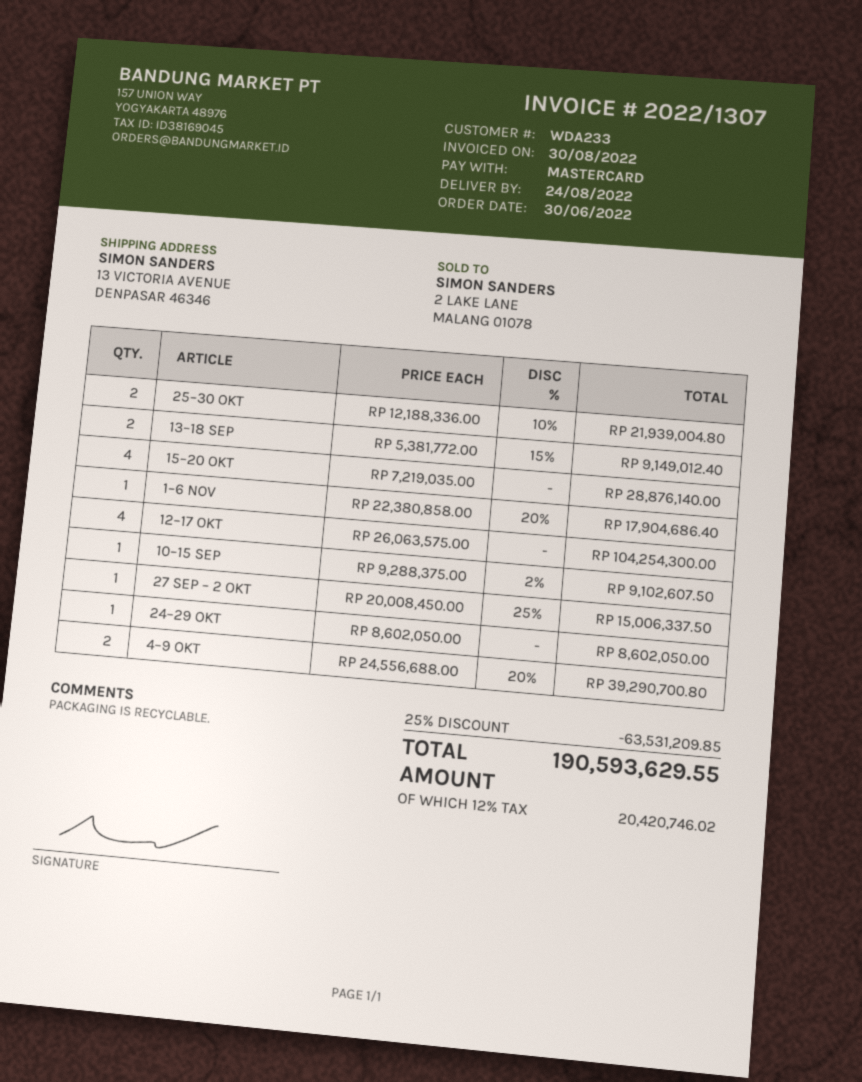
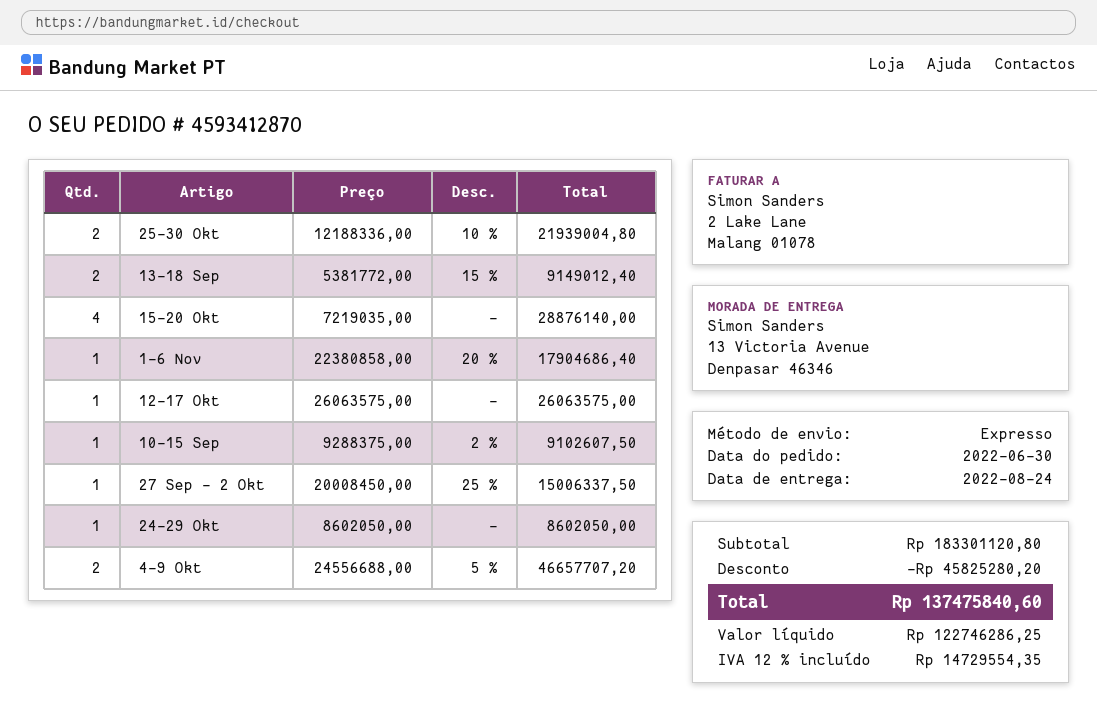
12–17 OKT: 4 x 26063575.00 = 104254300.00 -> 1 x 26063575.00 = 26063575.00
4–9 OKT: 2 x 24556688.00 - 20% = 39290700.80 -> 2 x 24556688.00 - 5% = 46657707.20
discount: 63531209.85 -> 45825280.20
tax: 12% = 20420746.02 -> 12% = 14729554.35
total: 190593629.55 -> 137475840.60

